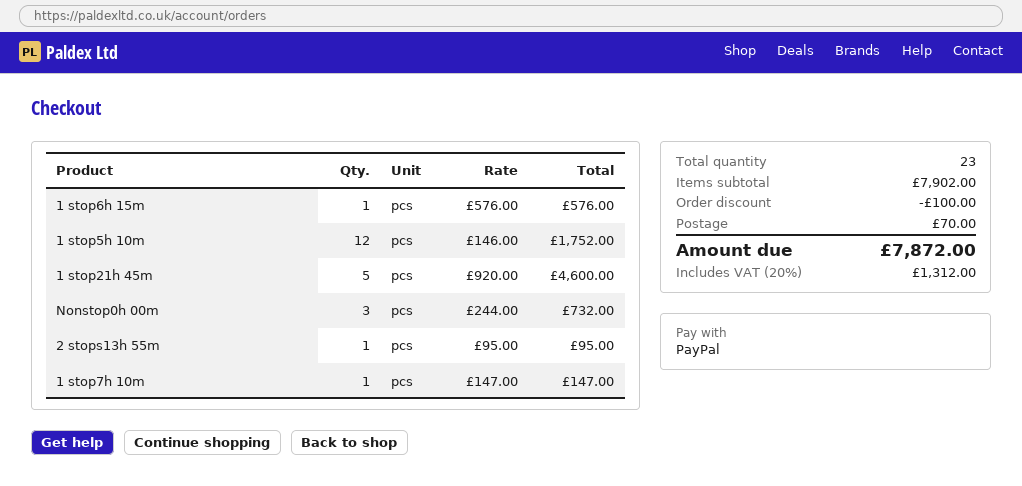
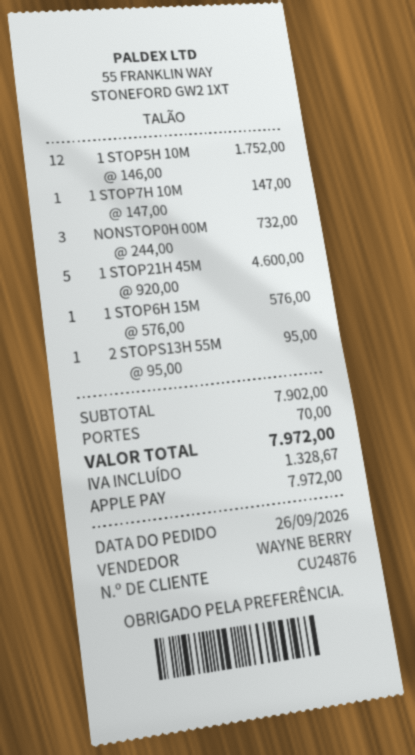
payment method: PayPal -> Apple Pay
discount: 100.00 -> none
tax: 1312.00 -> 1328.67
total: 7872.00 -> 7972.00

